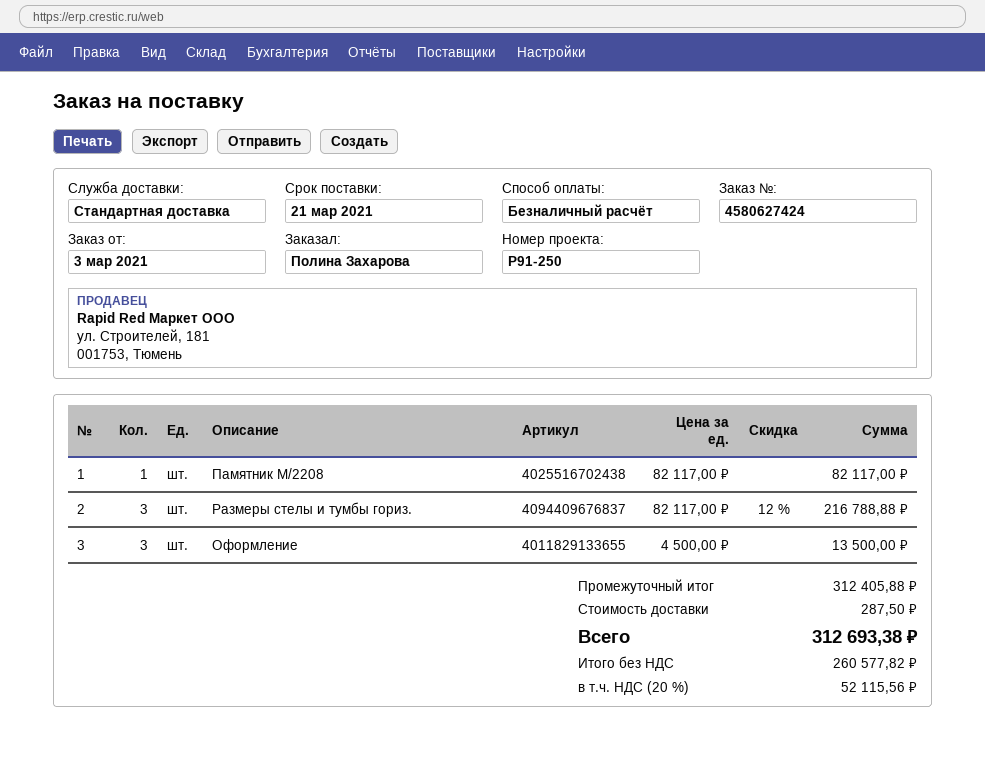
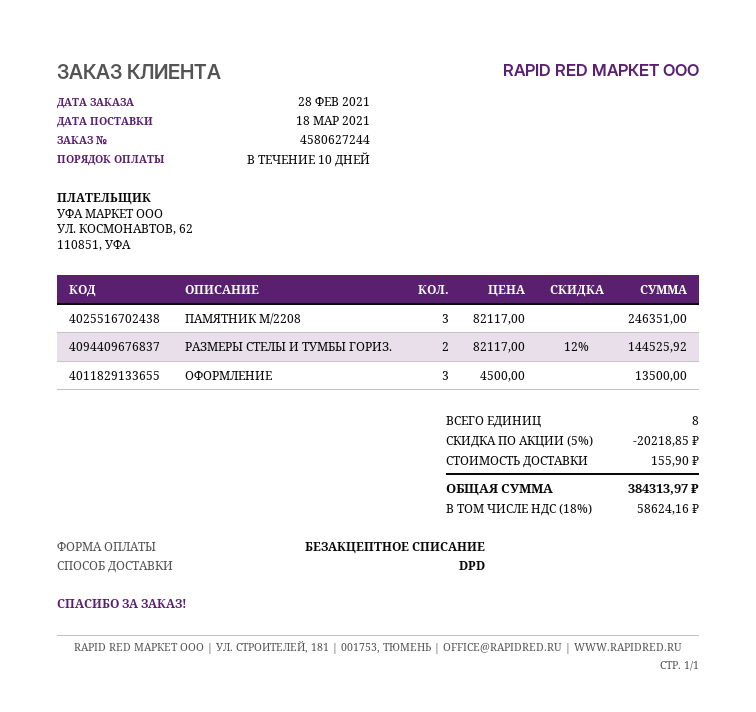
order number: 4580627424 -> 4580627244
order date: 2021-03-03 -> 2021-02-28
delivery date: 2021-03-21 -> 2021-03-18
payment method: bank transfer -> direct debit
shipping method: standard -> DPD
Памятник M/2208: 1 x 82117.00 = 82117.00 -> 3 x 82117.00 = 246351.00
Размеры стелы и тумбы гориз.: 3 x 82117.00 - 12% = 216788.88 -> 2 x 82117.00 - 12% = 144525.92
discount: none -> 5% = 20218.85
shipping: 287.50 -> 155.90
tax: 20% = 52115.56 -> 18% = 58624.16
total: 312693.38 -> 384313.97

